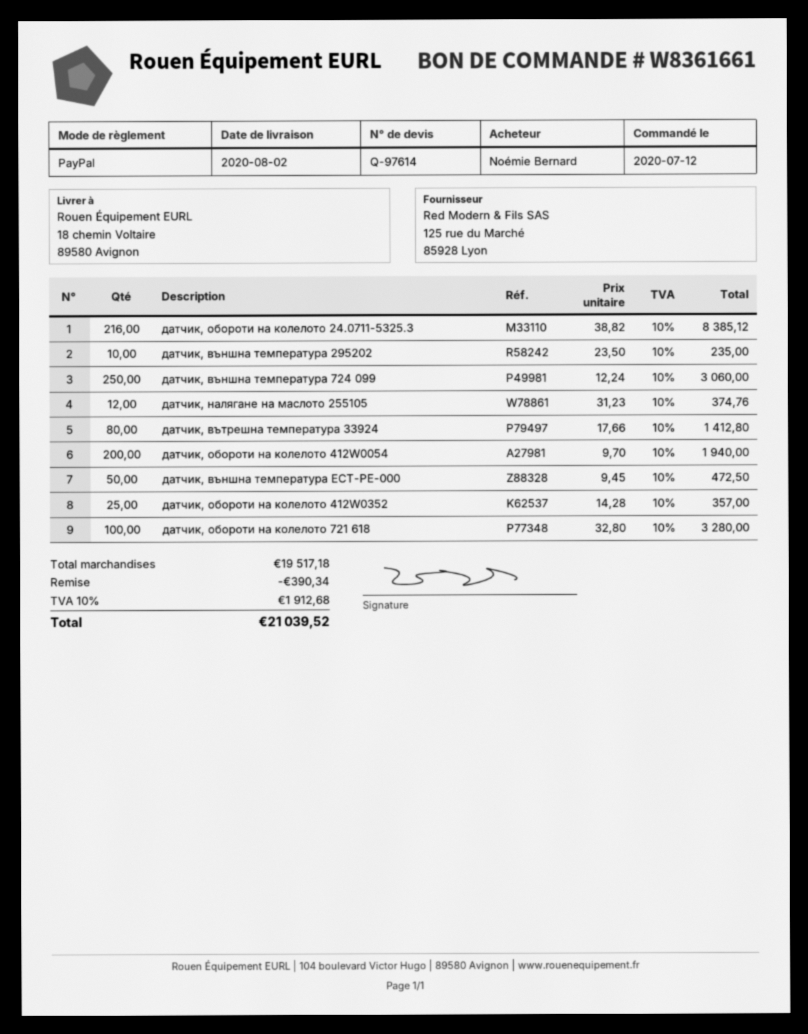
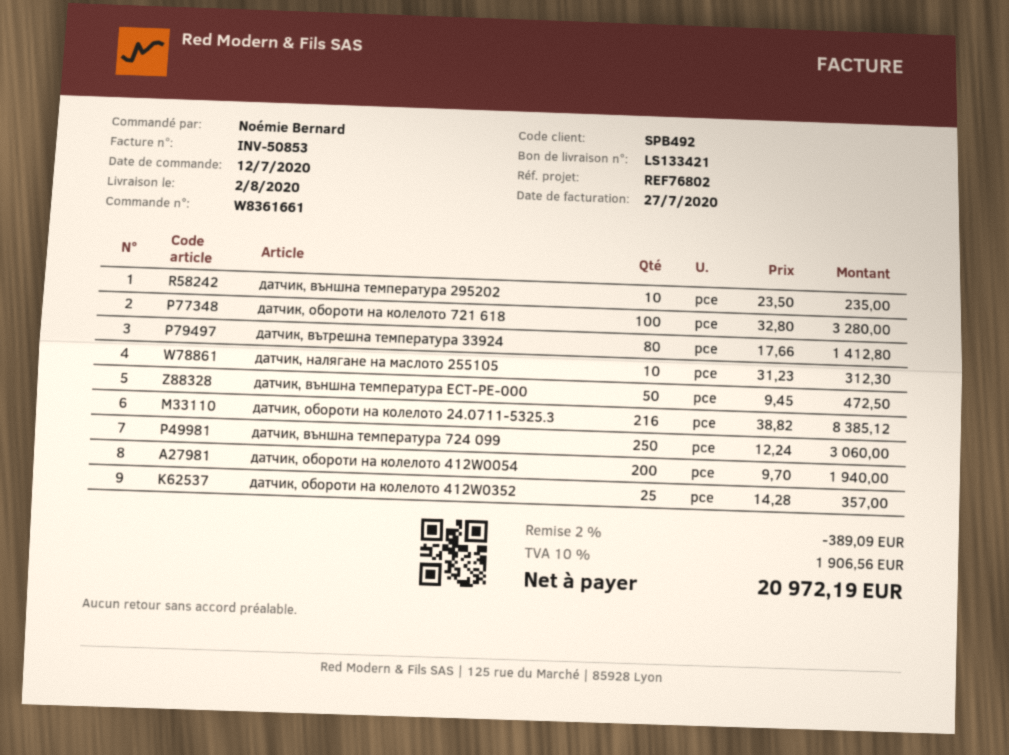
датчик, налягане на маслото 255105: 12 x 31.23 = 374.76 -> 10 x 31.23 = 312.30
discount: 390.34 -> 389.09
tax: 10% = 1912.68 -> 10% = 1906.56
total: 21039.52 -> 20972.19

